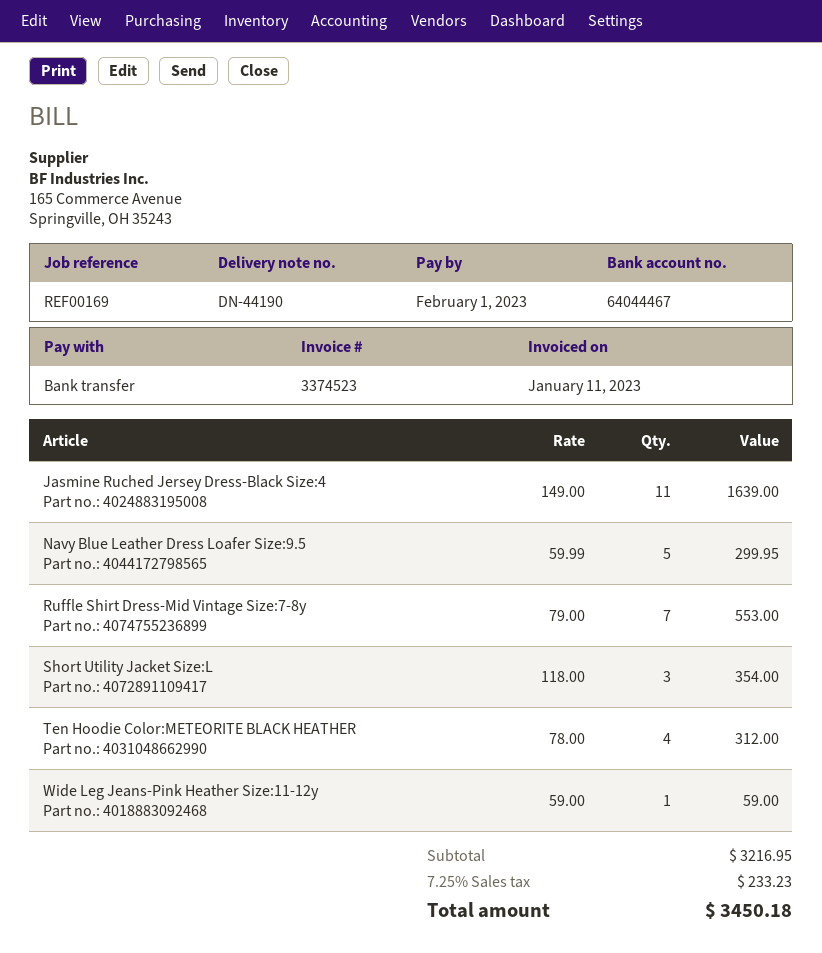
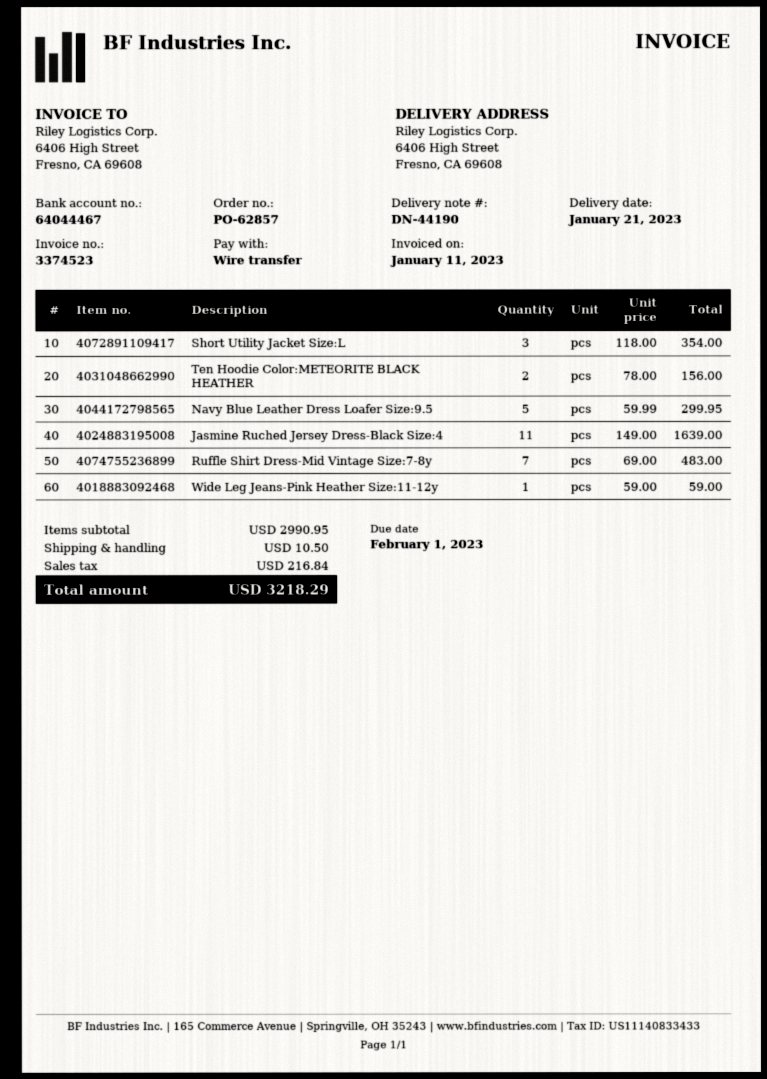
Ruffle Shirt Dress-Mid Vintage Size:7-8y: 7 x 79.00 = 553.00 -> 7 x 69.00 = 483.00
Ten Hoodie Color:METEORITE BLACK HEATHER: 4 x 78.00 = 312.00 -> 2 x 78.00 = 156.00
subtotal: 3216.95 -> 2990.95
shipping: none -> 10.50
tax: 233.23 -> 216.84
total: 3450.18 -> 3218.29

